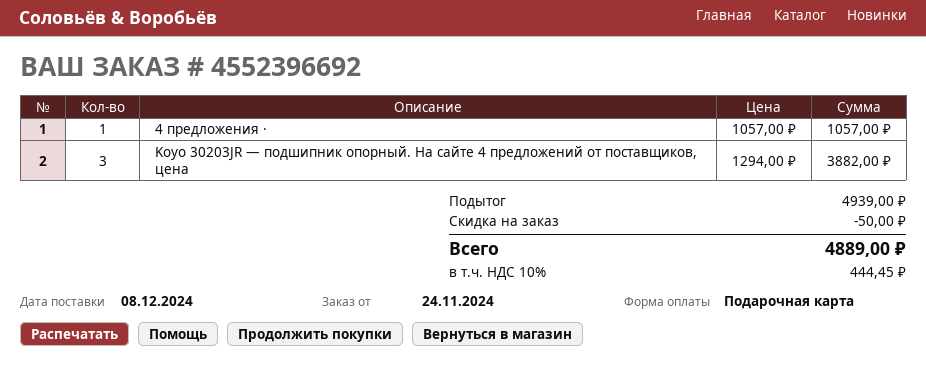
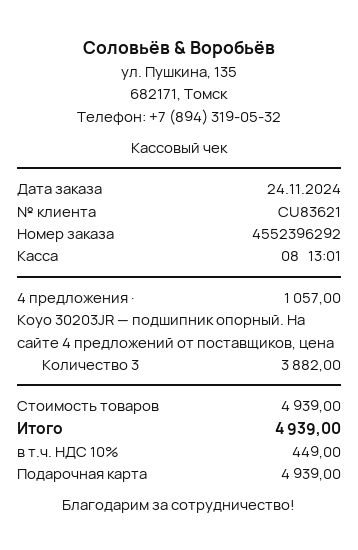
order number: 4552396692 -> 4552396292
discount: 50.00 -> none
tax: 10% = 444.45 -> 10% = 449.00
total: 4889.00 -> 4939.00

